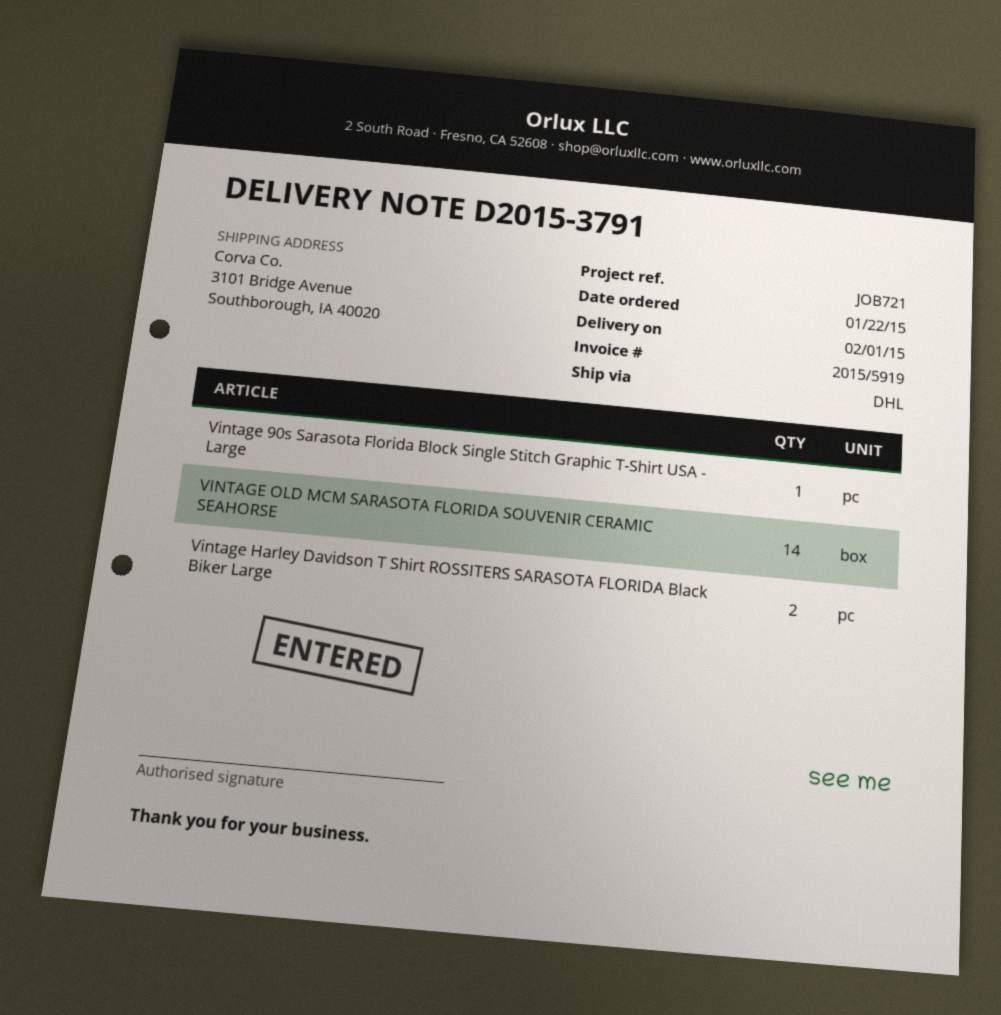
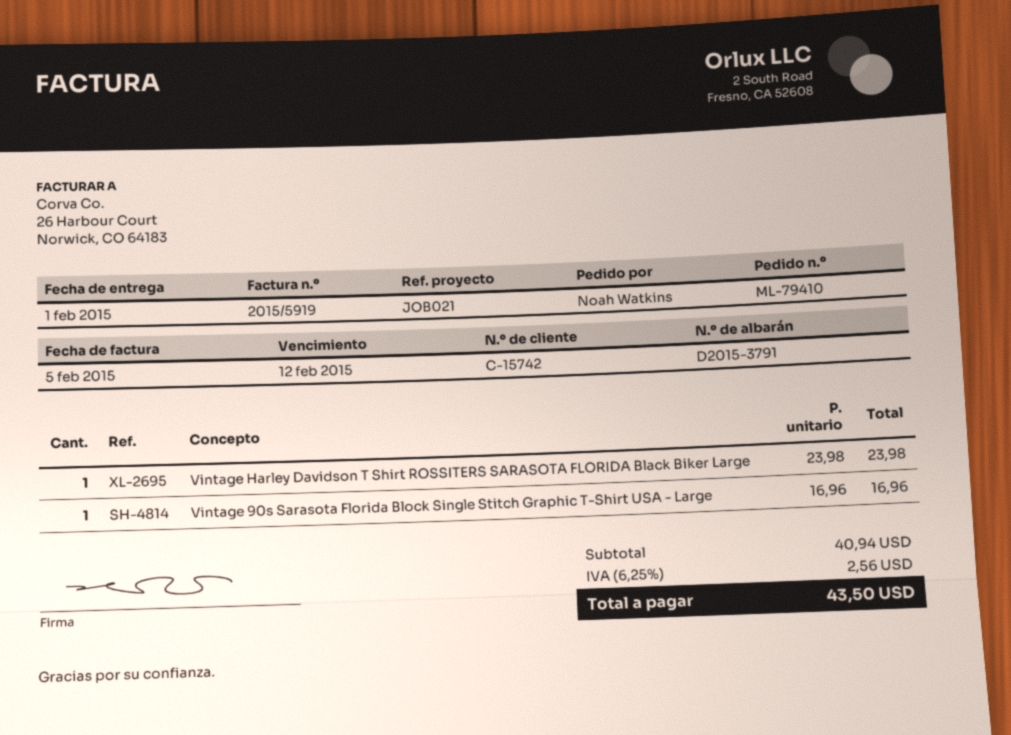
reference: JOB721 -> JOB021
VINTAGE OLD MCM SARASOTA FLORIDA SOUVENIR CERAMIC SEAHORSE: 14 -> none
Vintage Harley Davidson T Shirt ROSSITERS SARASOTA FLORIDA Black Biker Large: 2 -> 1

